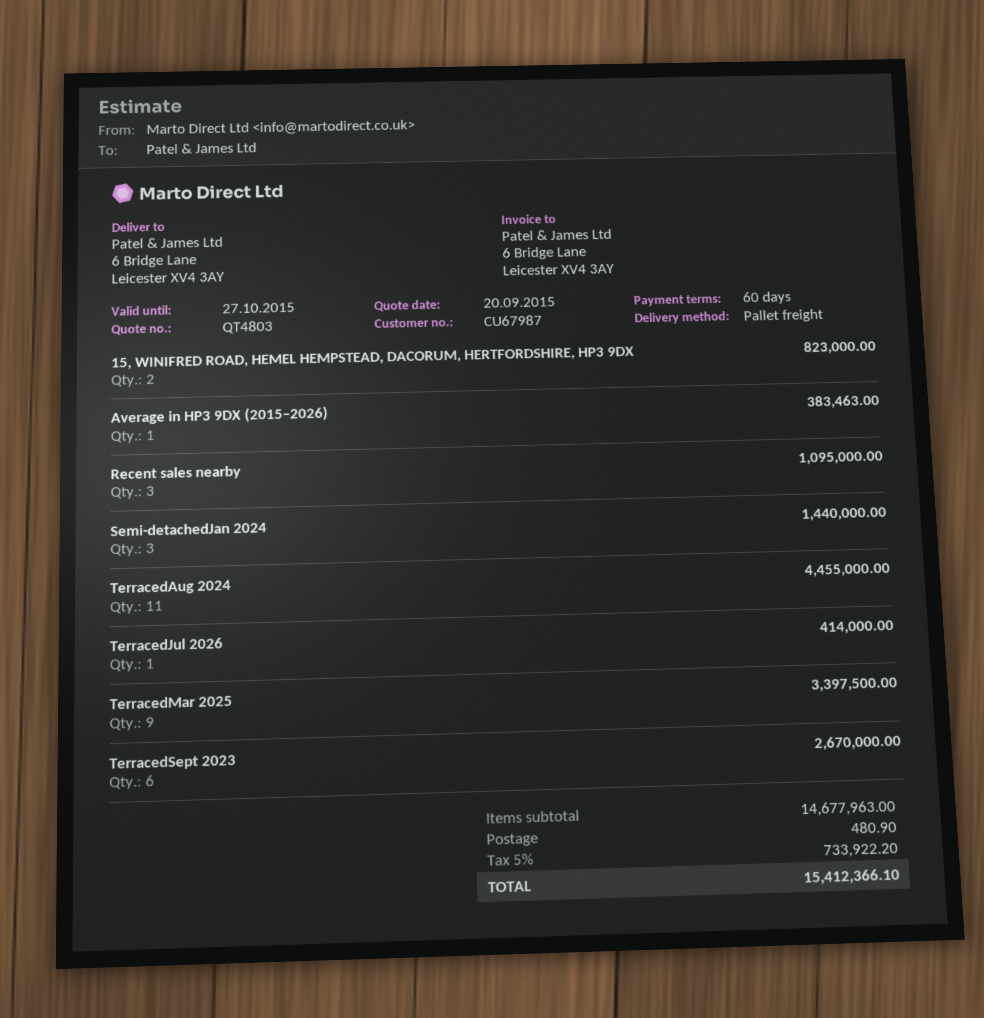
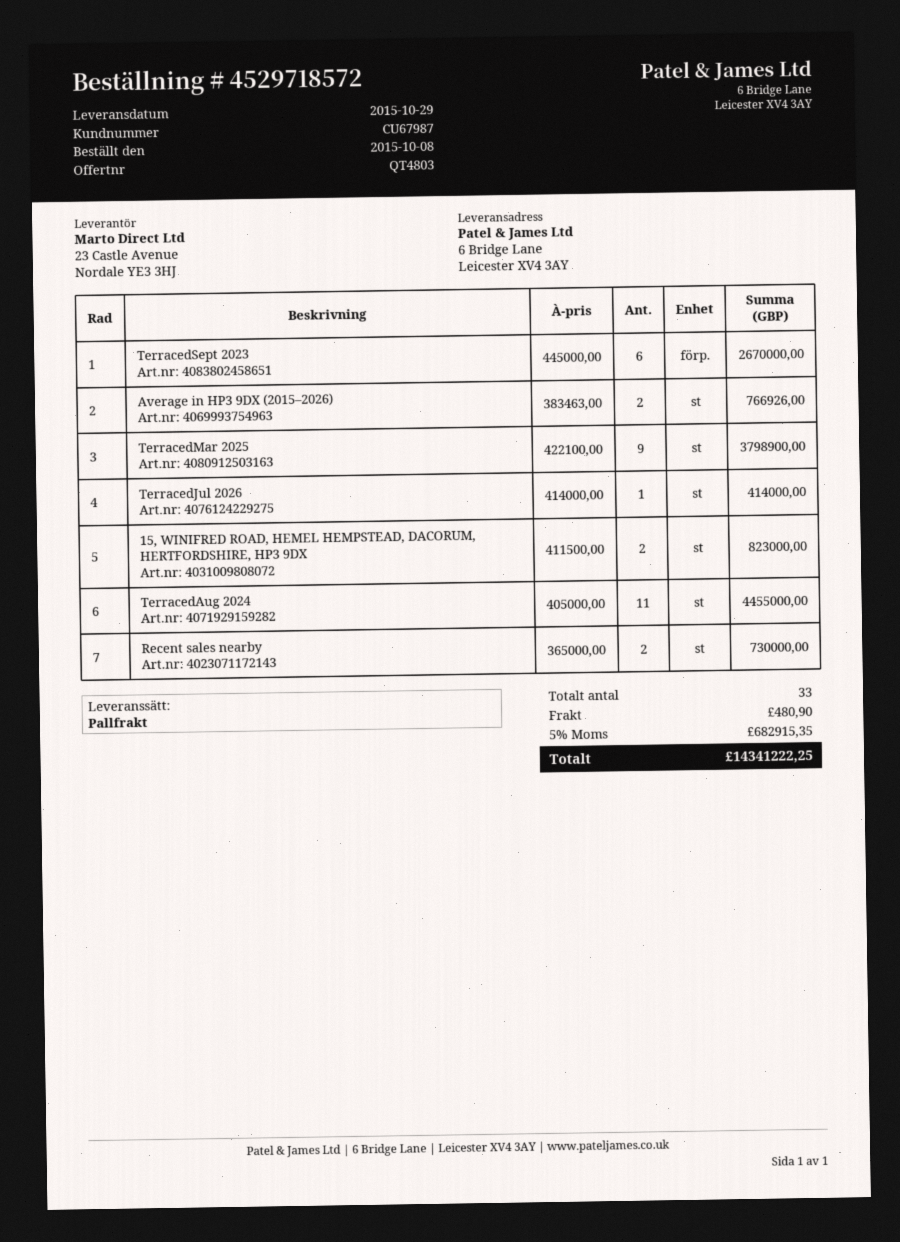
Average in HP3 9DX (2015–2026): 1 for 383463.00 -> 2 for 766926.00
Recent sales nearby: 3 for 1095000.00 -> 2 for 730000.00
Semi-detachedJan 2024: 3 for 1440000.00 -> none
TerracedMar 2025: 9 for 3397500.00 -> 9 for 3798900.00
tax: 5% = 733922.20 -> 5% = 682915.35
total: 15412366.10 -> 14341222.25

